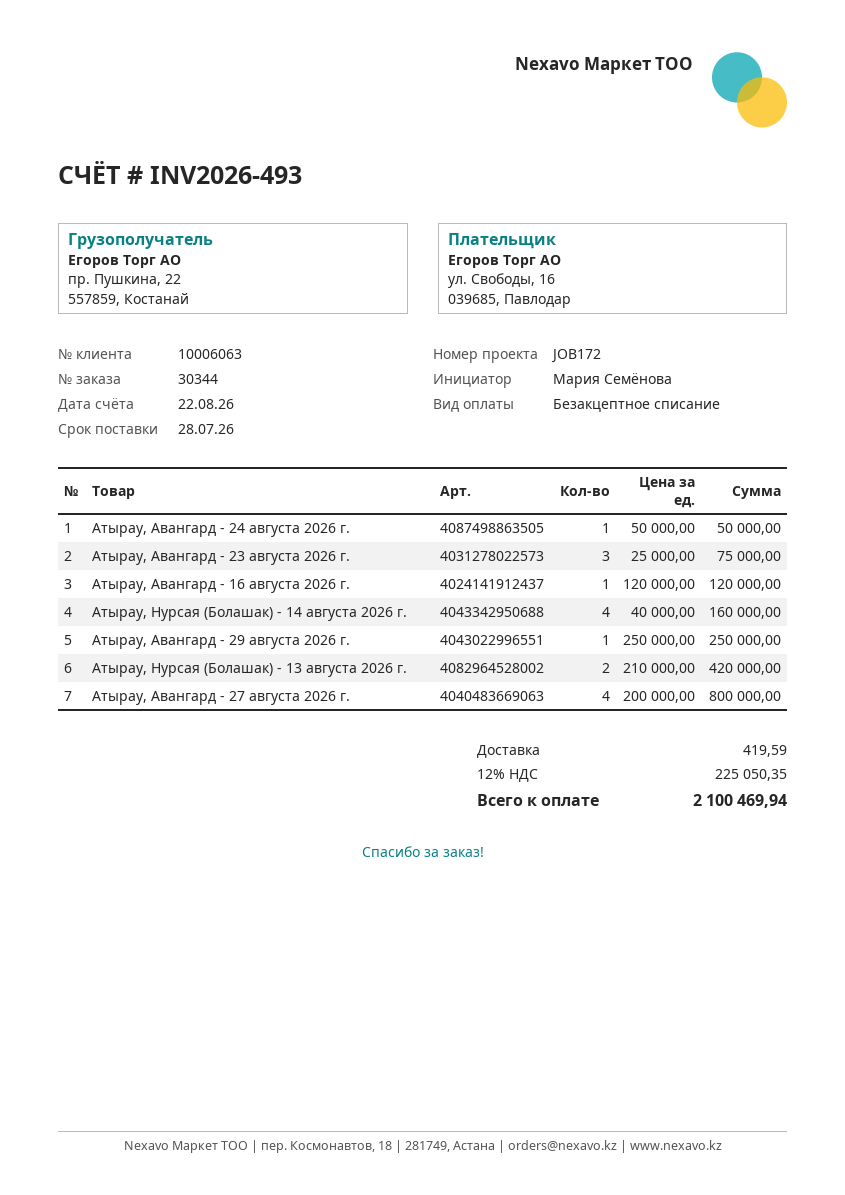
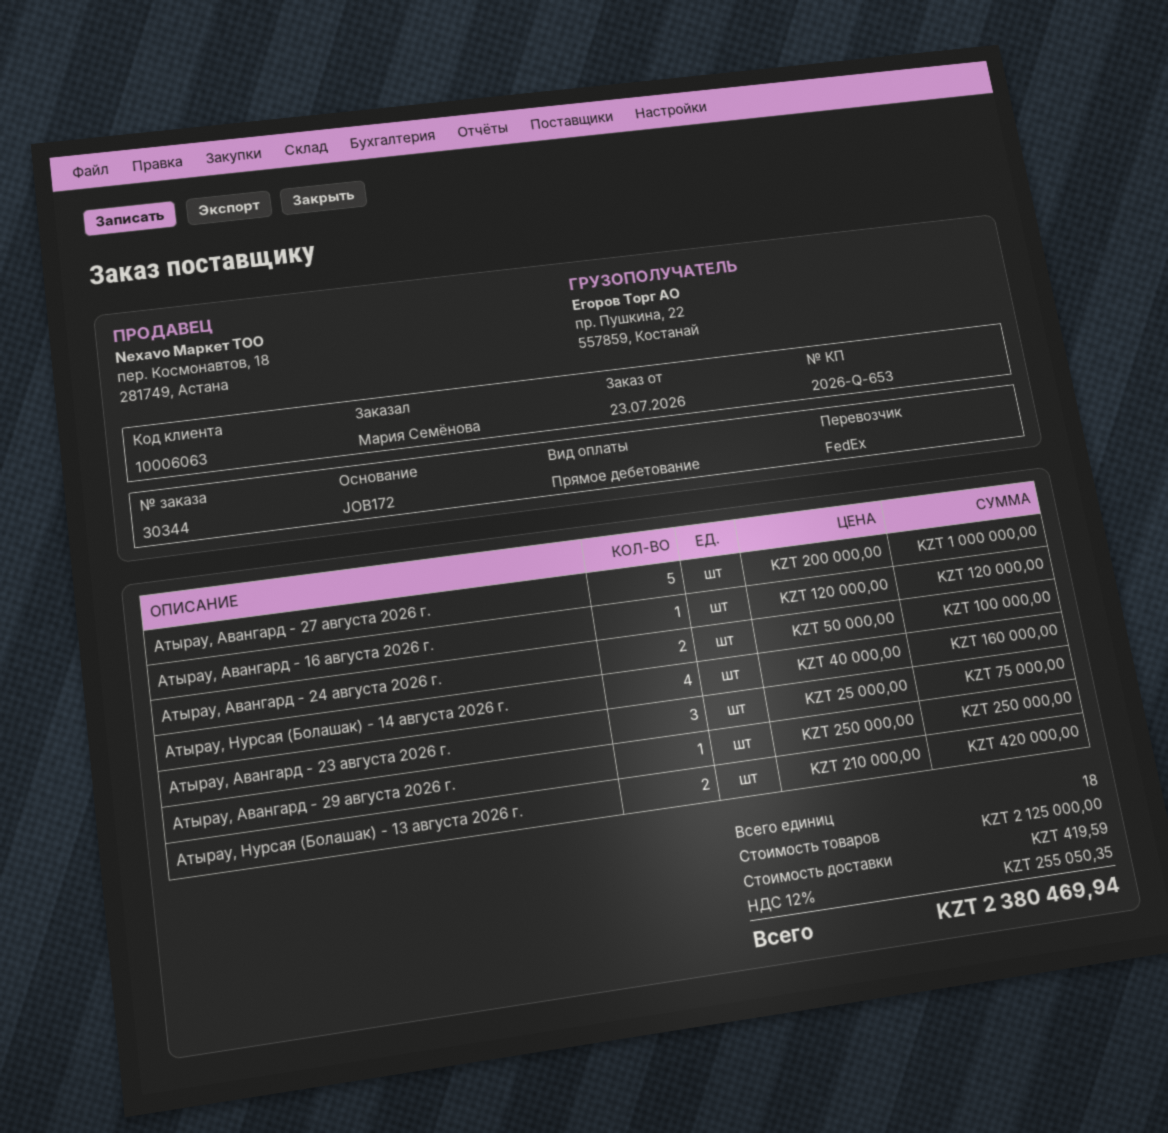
Атырау, Авангард - 24 августа 2026 г.: 1 x 50000.00 = 50000.00 -> 2 x 50000.00 = 100000.00
Атырау, Авангард - 27 августа 2026 г.: 4 x 200000.00 = 800000.00 -> 5 x 200000.00 = 1000000.00
tax: 12% = 225050.35 -> 12% = 255050.35
total: 2100469.94 -> 2380469.94

